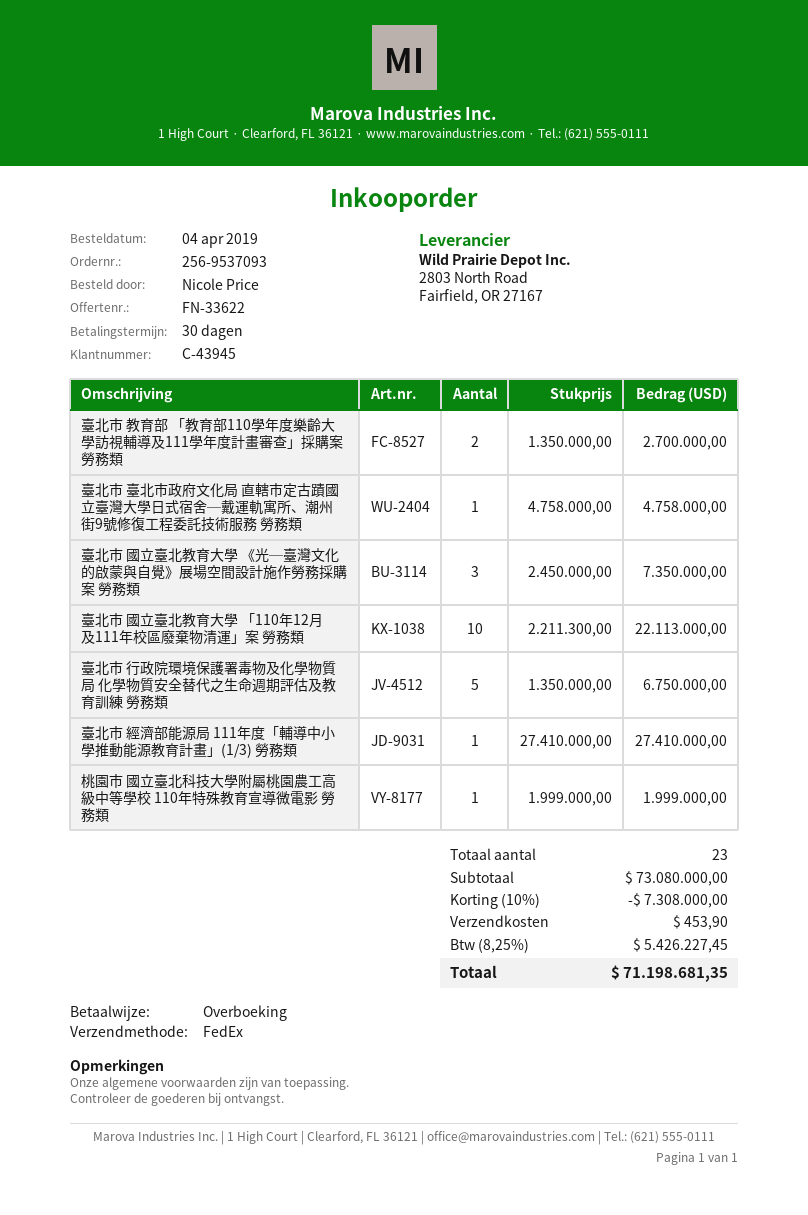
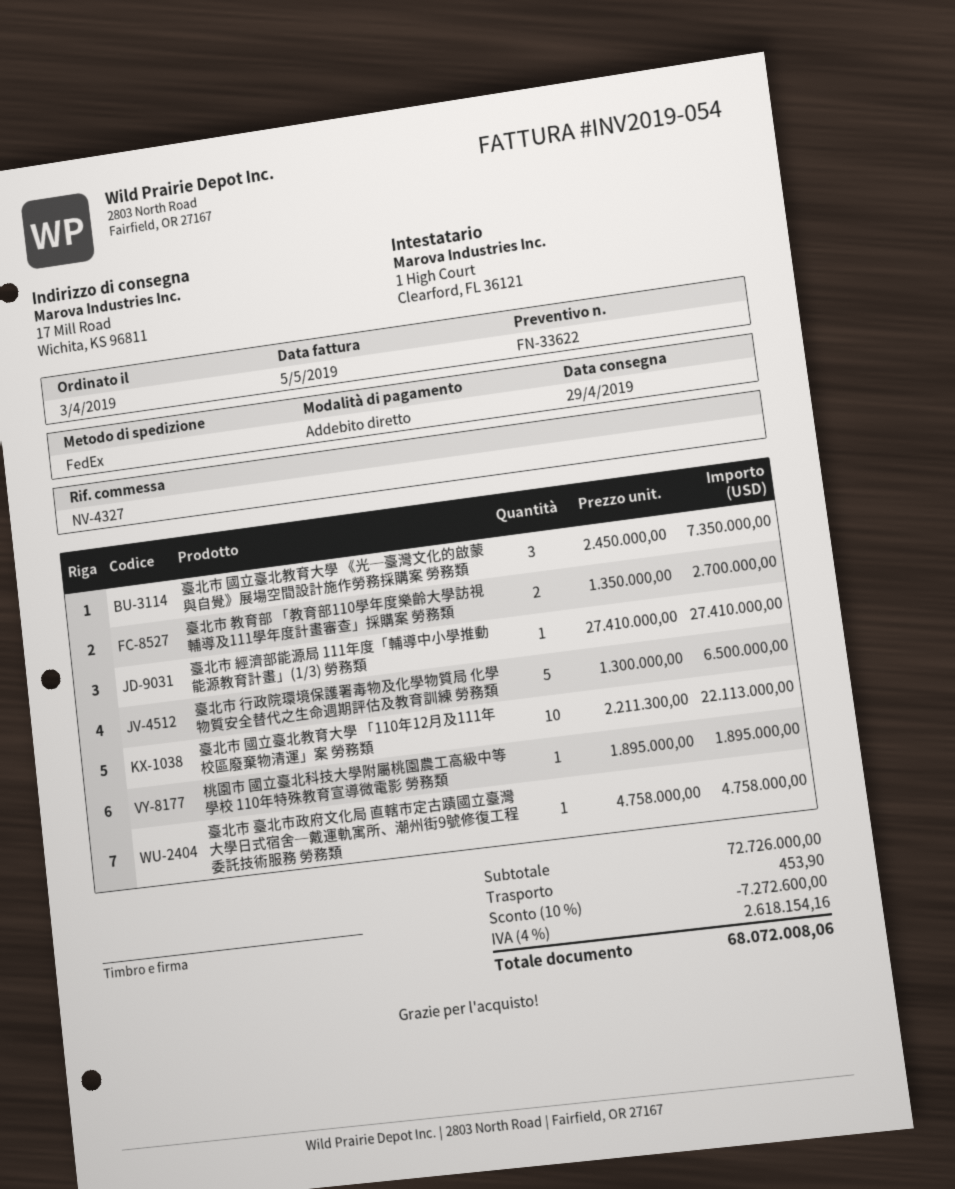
order date: 2019-04-04 -> 2019-04-03
payment method: bank transfer -> direct debit
臺北市 行政院環境保護署毒物及化學物質局 化學物質安全替代之生命週期評估及教育訓練 勞務類: 5 x 1350000.00 = 6750000.00 -> 5 x 1300000.00 = 6500000.00
桃園市 國立臺北科技大學附屬桃園農工高級中等學校 110年特殊教育宣導微電影 勞務類: 1 x 1999000.00 = 1999000.00 -> 1 x 1895000.00 = 1895000.00
subtotal: 73080000.00 -> 72726000.00
discount: 10% = 7308000.00 -> 10% = 7272600.00
tax: 8.25% = 5426227.45 -> 4% = 2618154.16
total: 71198681.35 -> 68072008.06

